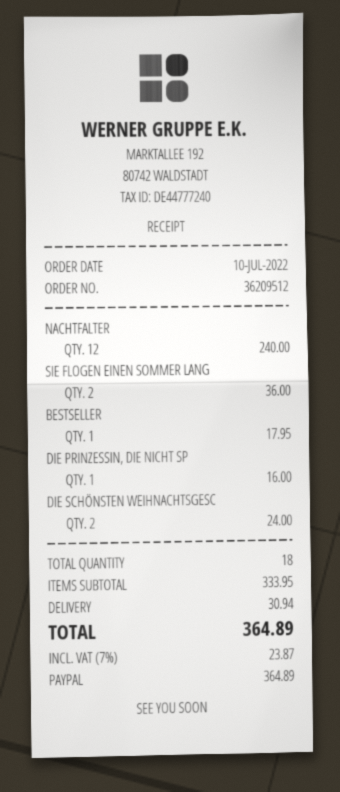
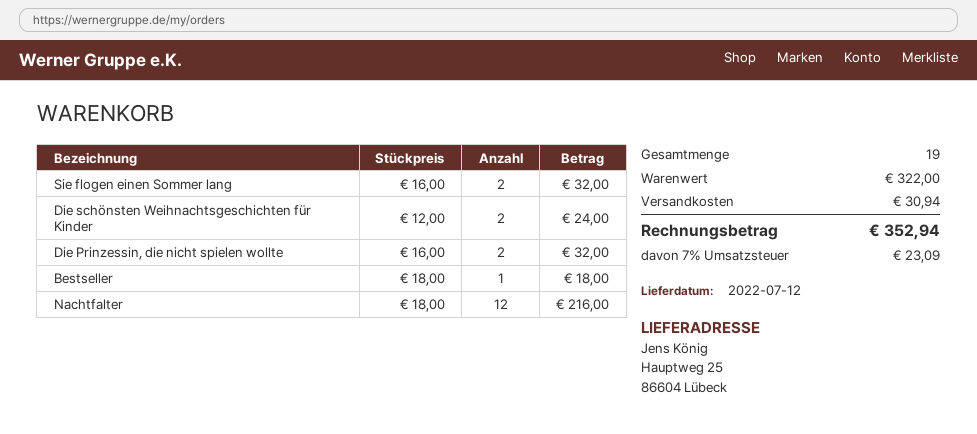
NACHTFALTER: 12 for 240.00 -> 12 for 216.00
SIE FLOGEN EINEN SOMMER LANG: 2 for 36.00 -> 2 for 32.00
BESTSELLER: 1 for 17.95 -> 1 for 18.00
DIE PRINZESSIN, DIE NICHT SP: 1 for 16.00 -> 2 for 32.00
total quantity: 18 -> 19
subtotal: 333.95 -> 322.00
tax: 7% = 23.87 -> 7% = 23.09
total: 364.89 -> 352.94

